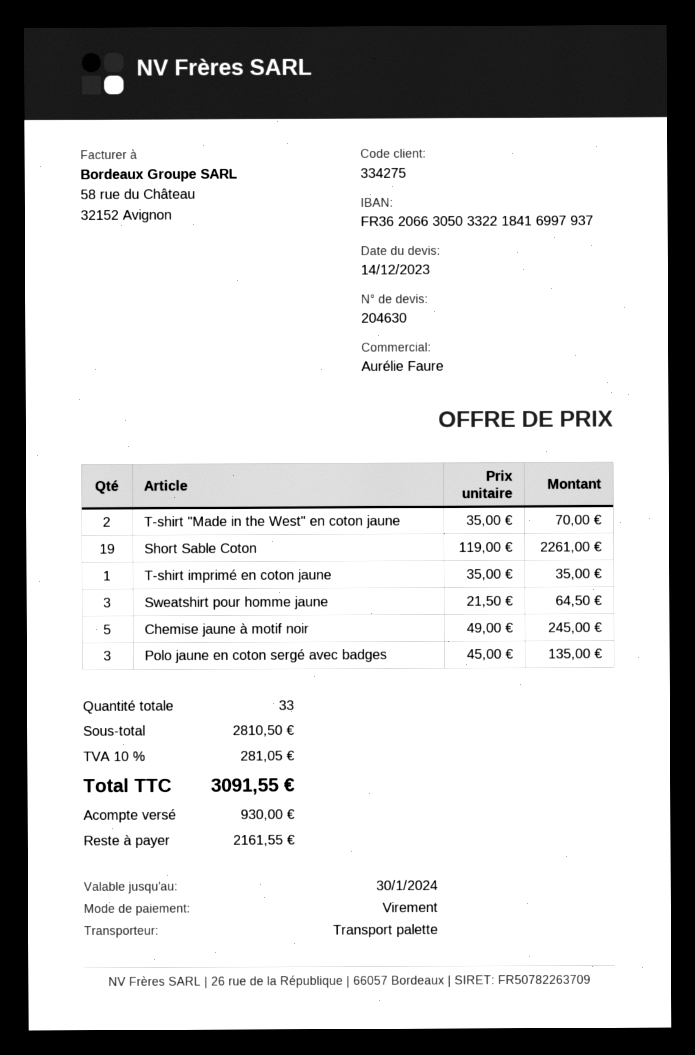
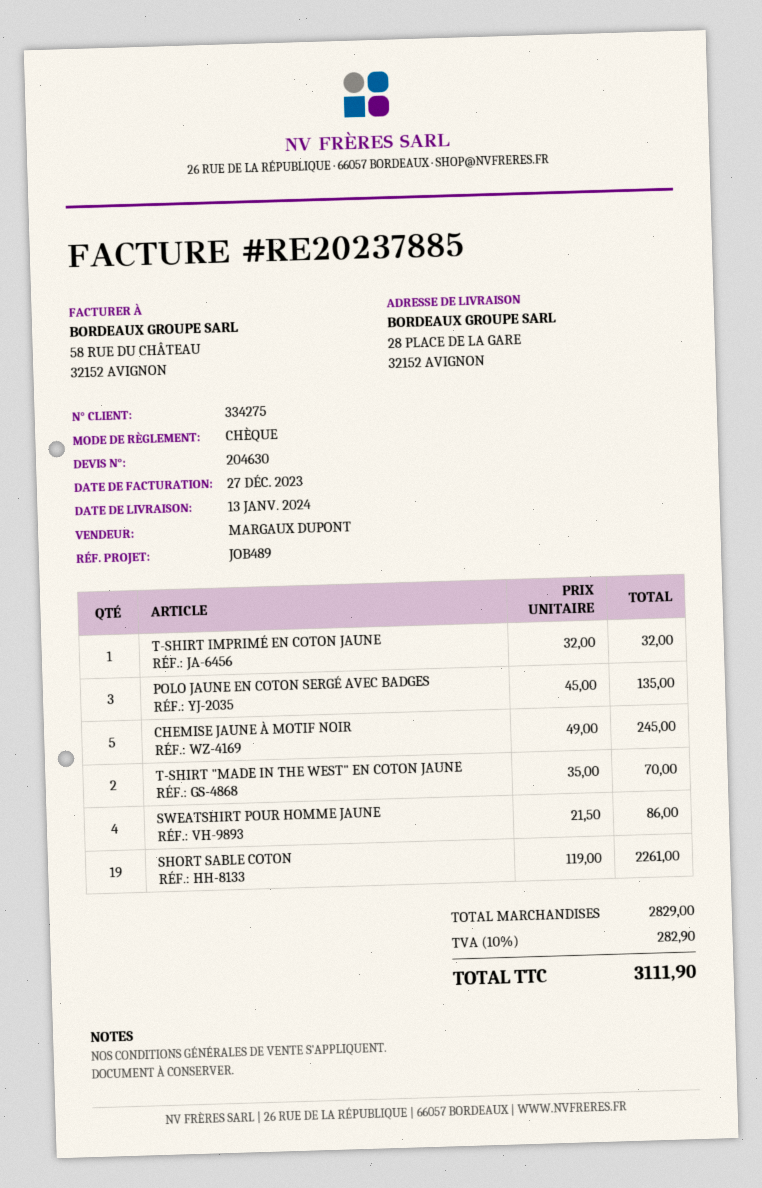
sales rep: Aurélie Faure -> MARGAUX DUPONT
payment method: bank transfer -> cheque
T-shirt imprimé en coton jaune: 1 x 35.00 = 35.00 -> 1 x 32.00 = 32.00
Sweatshirt pour homme jaune: 3 x 21.50 = 64.50 -> 4 x 21.50 = 86.00
subtotal: 2810.50 -> 2829.00
tax: 10% = 281.05 -> 10% = 282.90
total: 3091.55 -> 3111.90

